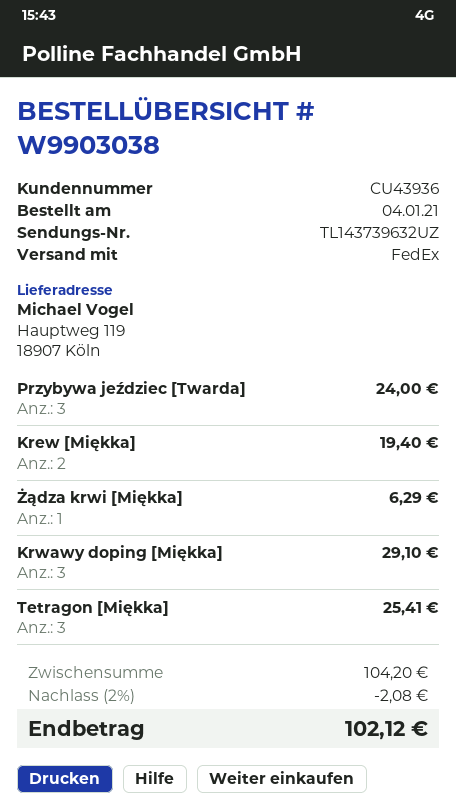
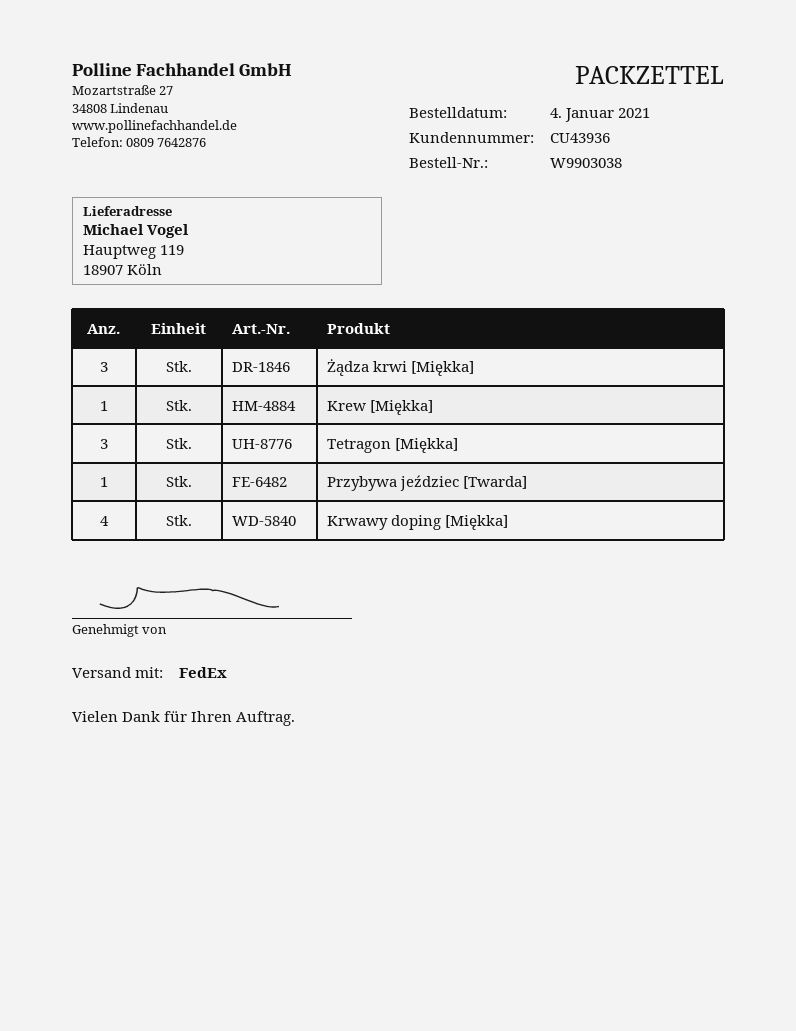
Przybywa jeździec [Twarda]: 3 -> 1
Krew [Miękka]: 2 -> 1
Żądza krwi [Miękka]: 1 -> 3
Krwawy doping [Miękka]: 3 -> 4

